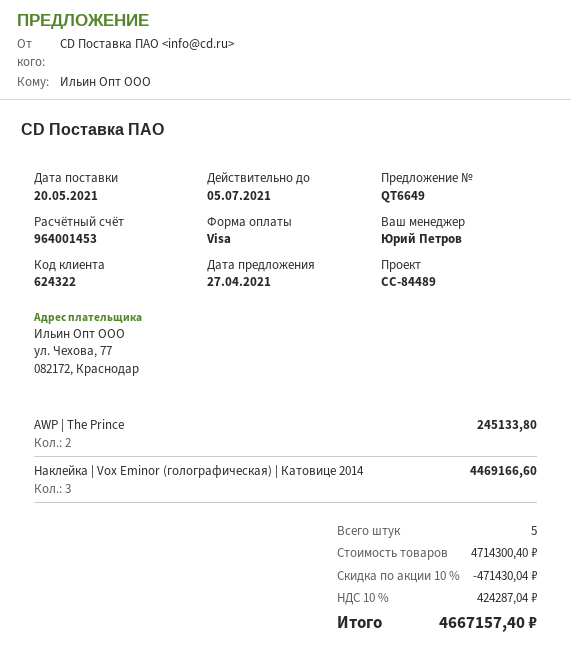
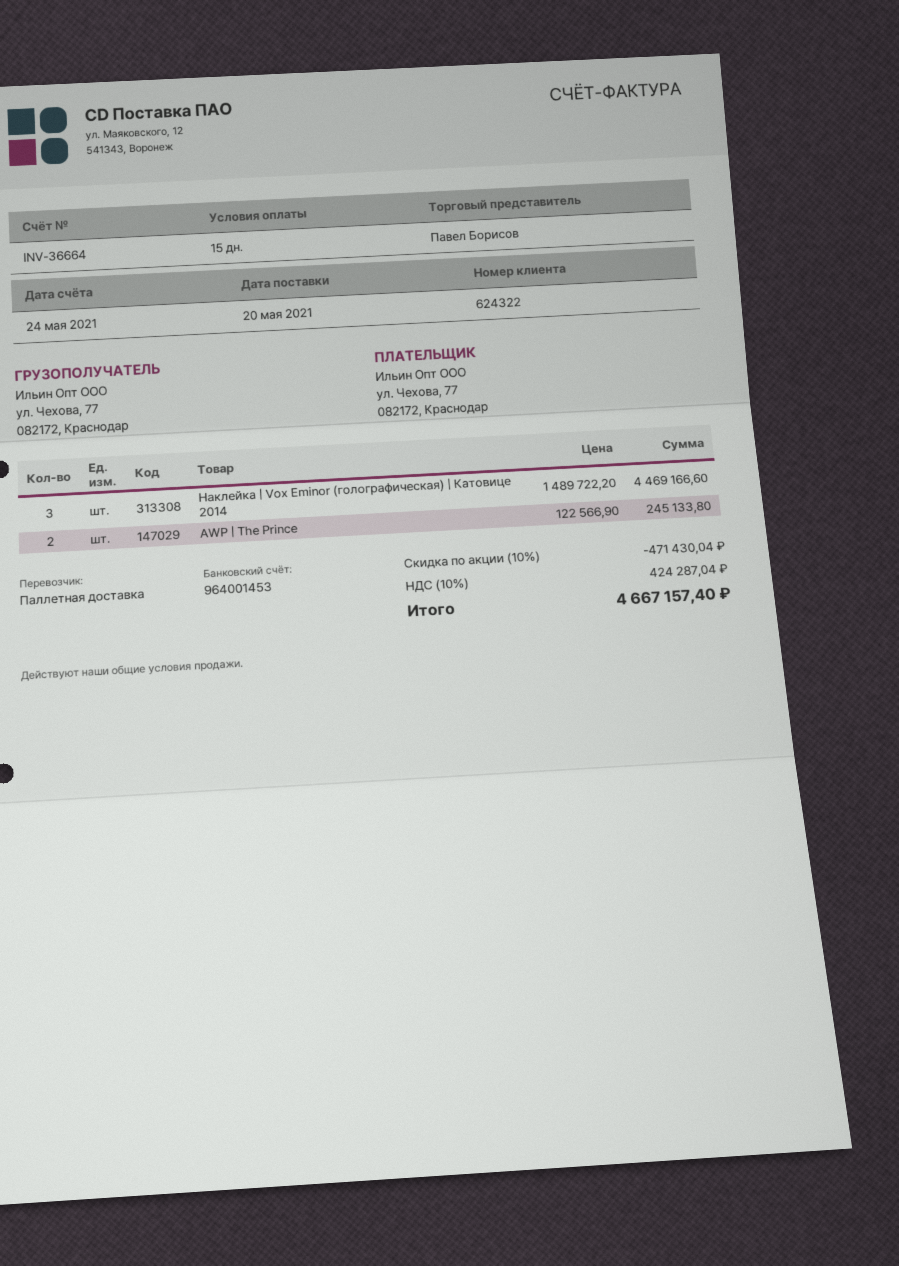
sales rep: Юрий Петров -> Павел Борисов

